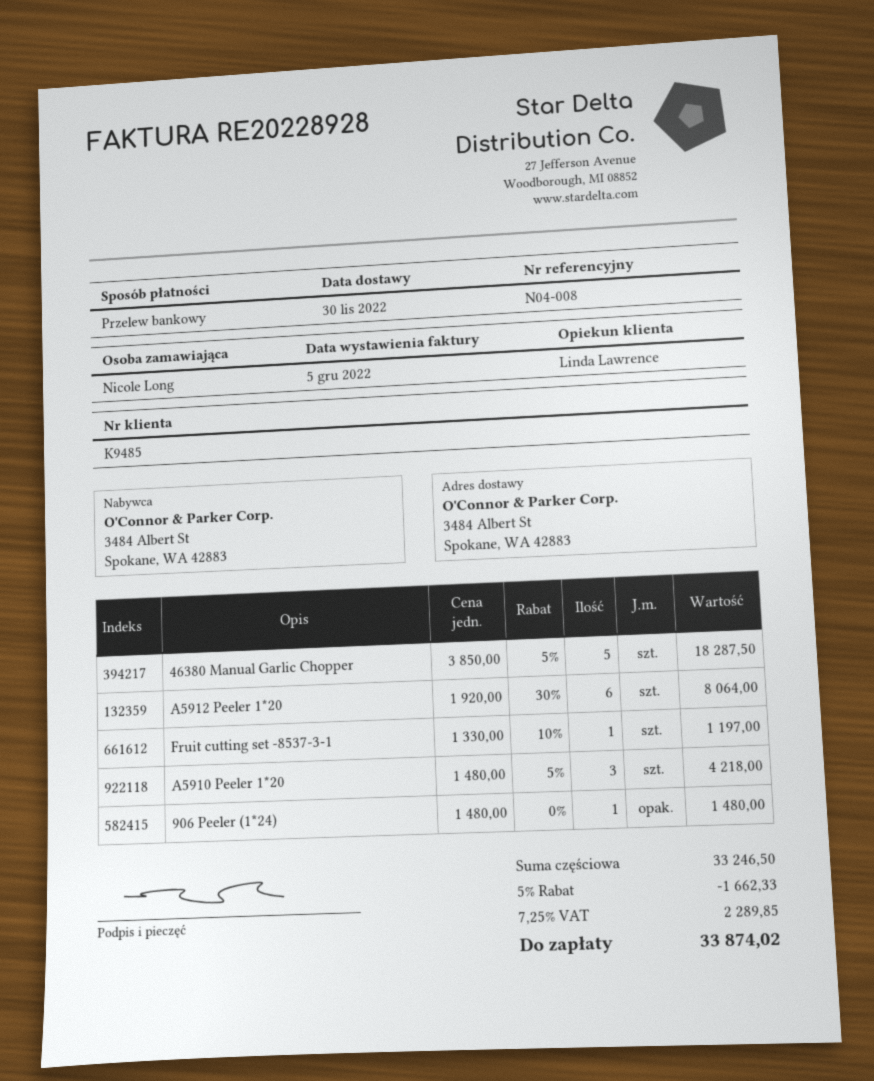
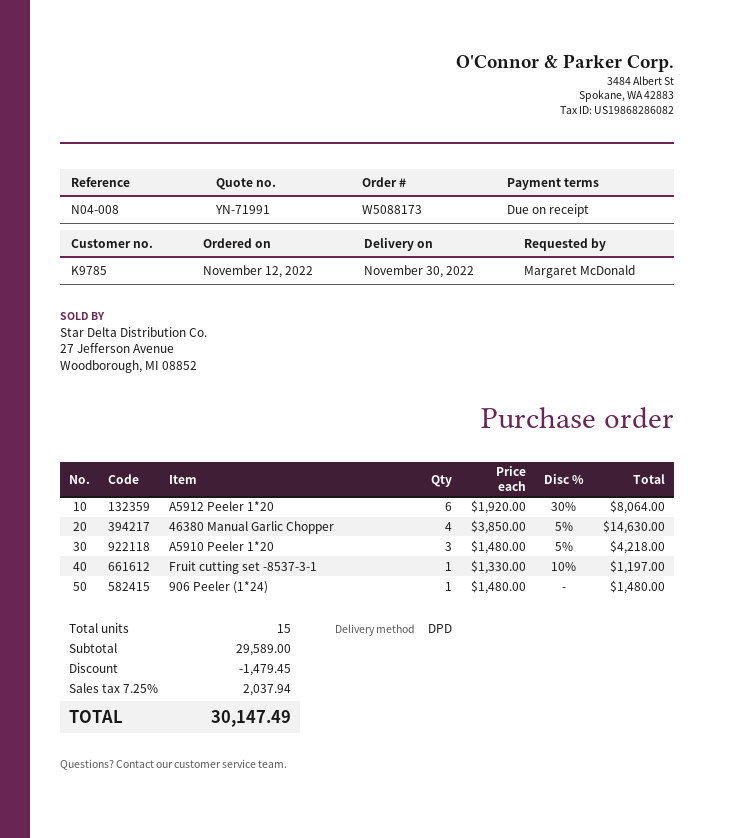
customer number: K9485 -> K9785
ordered by: Nicole Long -> Margaret McDonald
46380 Manual Garlic Chopper: 5 x 3850.00 - 5% = 18287.50 -> 4 x 3850.00 - 5% = 14630.00
subtotal: 33246.50 -> 29589.00
discount: 1662.33 -> 1479.45
tax: 7.25% = 2289.85 -> 7.25% = 2037.94
total: 33874.02 -> 30147.49

